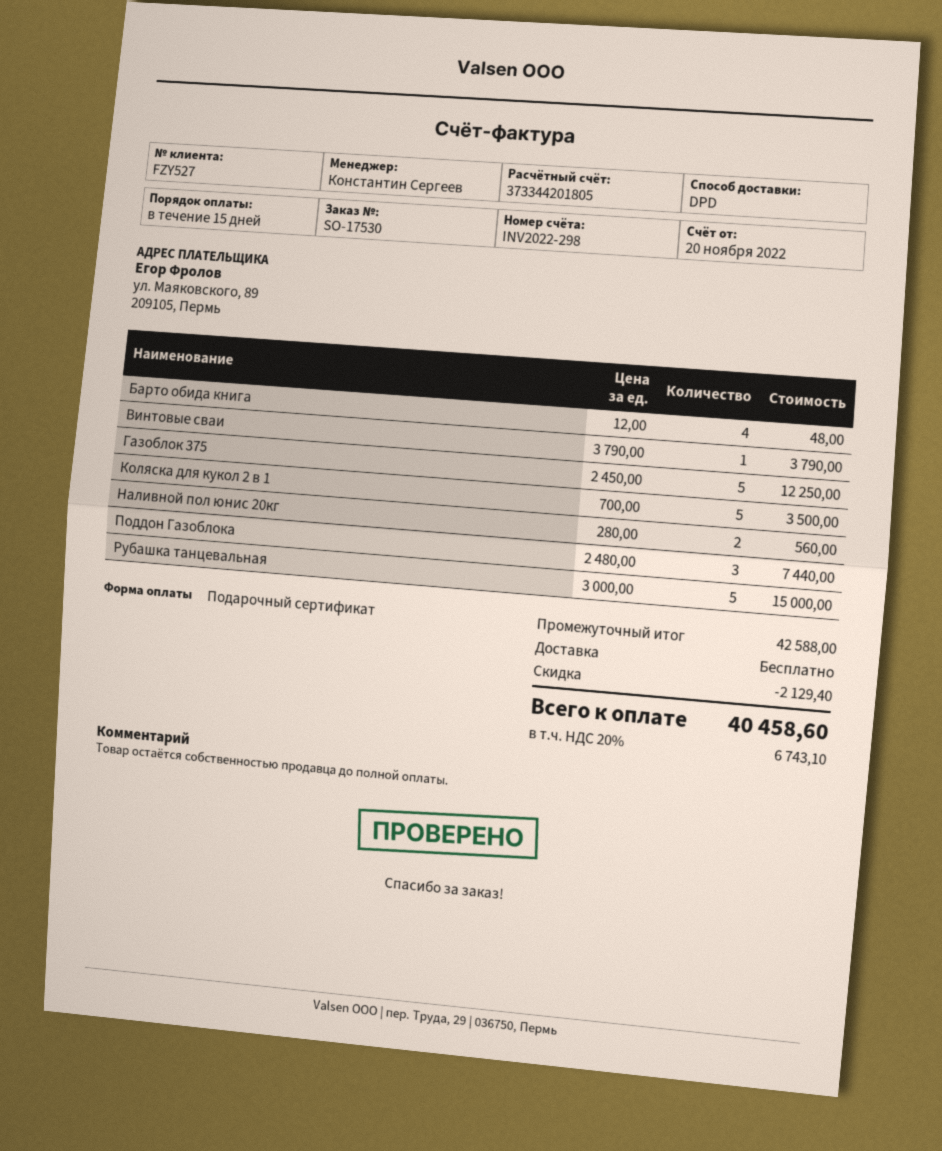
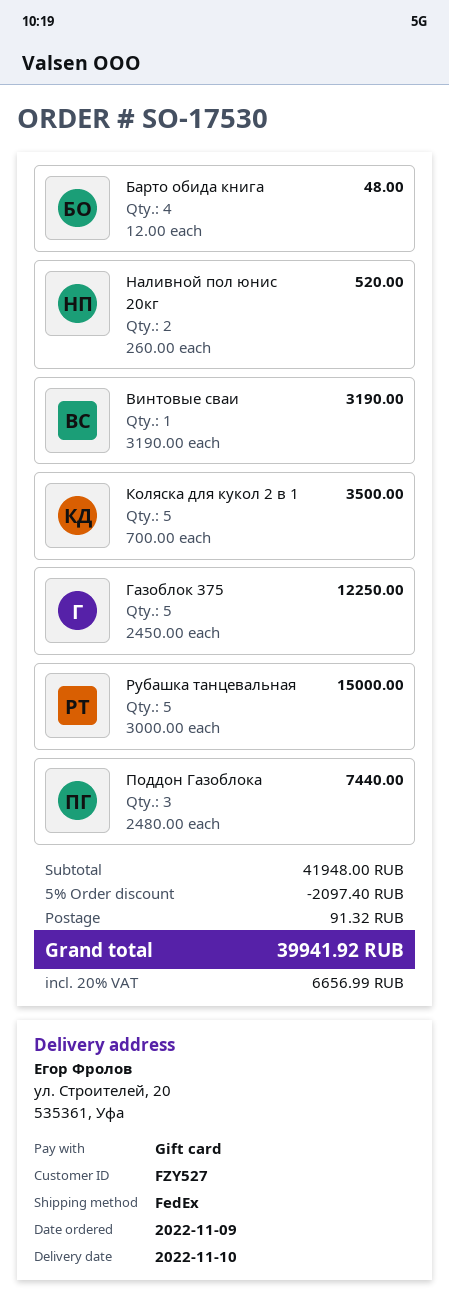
shipping method: DPD -> FedEx
Винтовые сваи: 1 x 3790.00 = 3790.00 -> 1 x 3190.00 = 3190.00
Наливной пол юнис 20кг: 2 x 280.00 = 560.00 -> 2 x 260.00 = 520.00
subtotal: 42588.00 -> 41948.00
discount: 2129.40 -> 2097.40
shipping: 0.00 -> 91.32
tax: 20% = 6743.10 -> 20% = 6656.99
total: 40458.60 -> 39941.92

